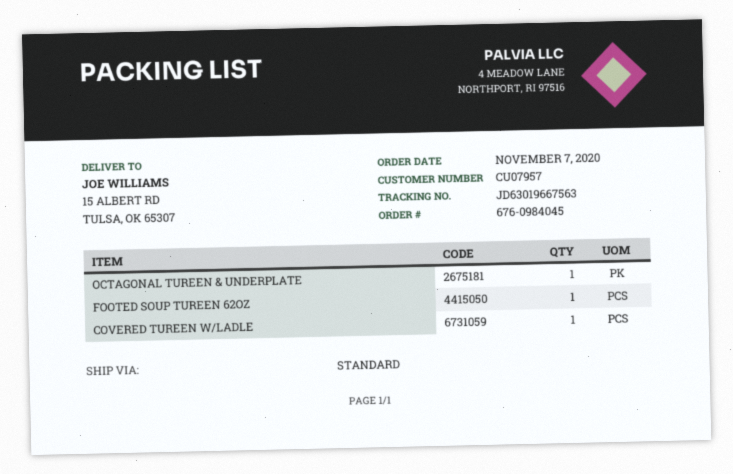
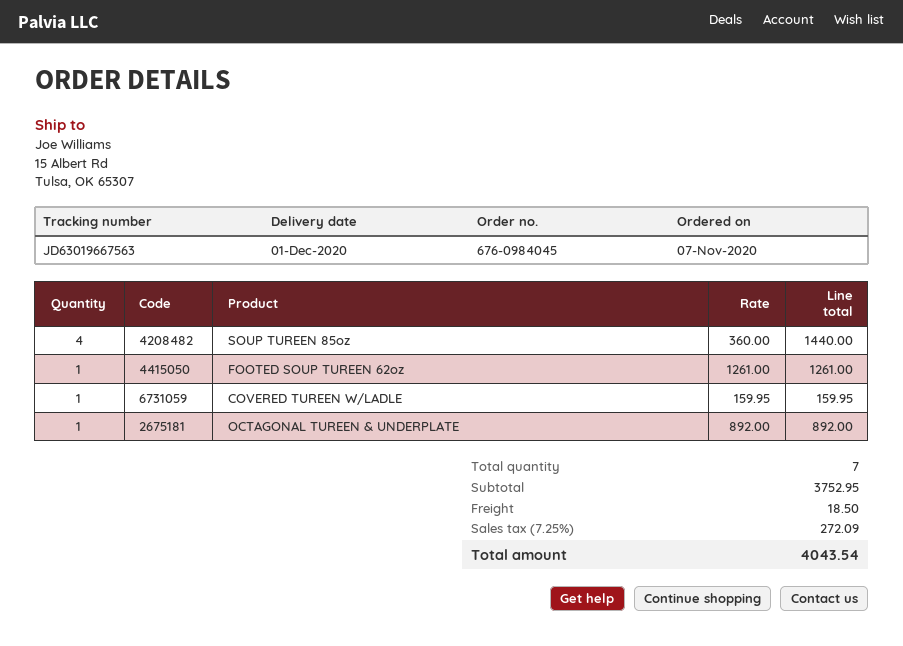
SOUP TUREEN 85oz: none -> 4

